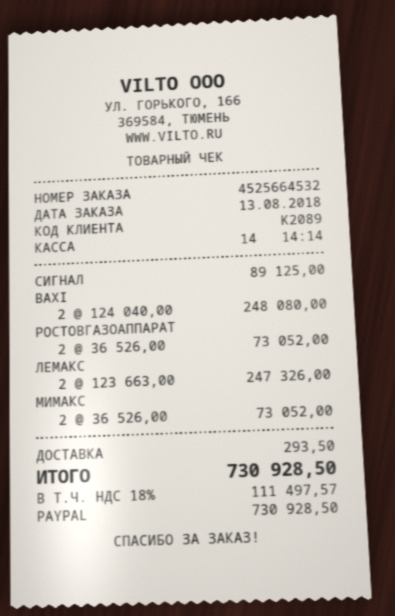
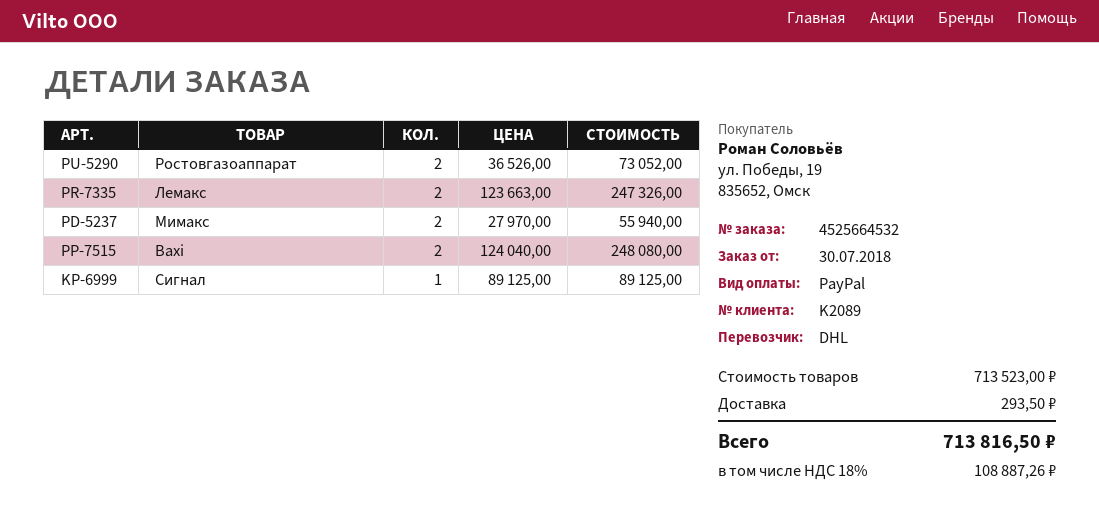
order date: 2018-08-13 -> 2018-07-30
МИМАКС: 2 x 36526.00 = 73052.00 -> 2 x 27970.00 = 55940.00
tax: 18% = 111497.57 -> 18% = 108887.26
total: 730928.50 -> 713816.50

